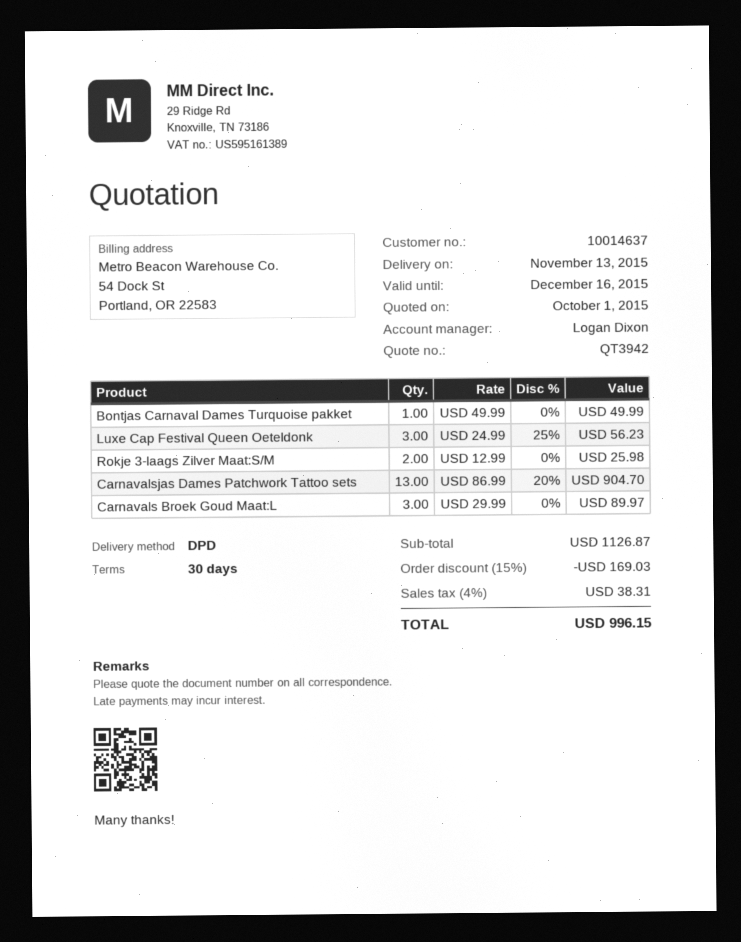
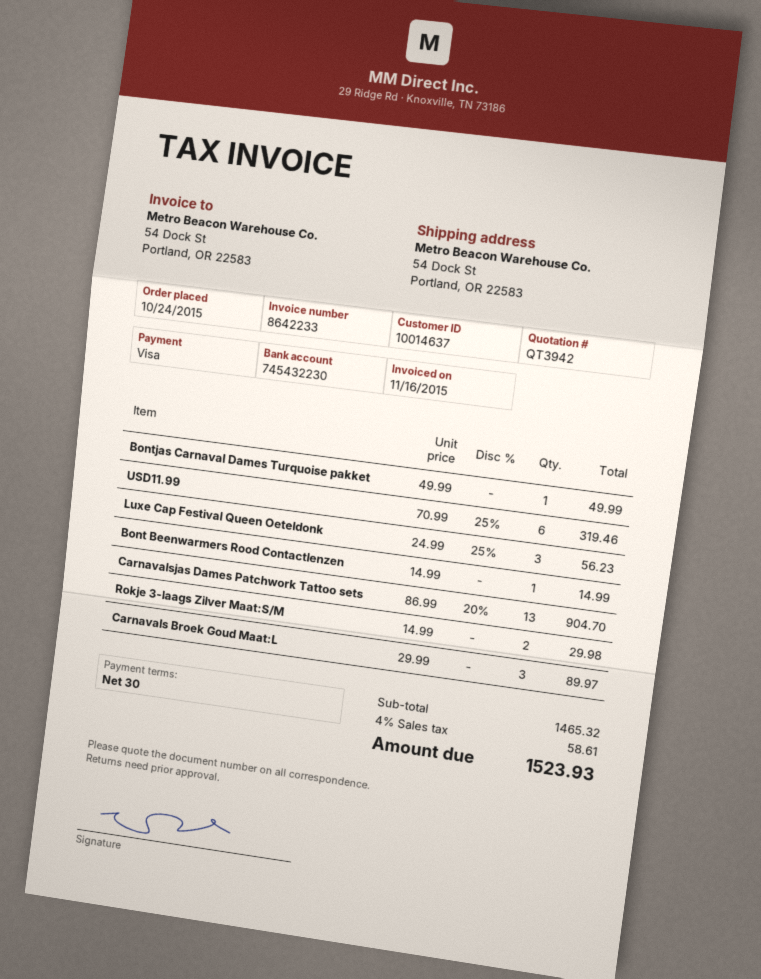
Rokje 3-laags Zilver Maat:S/M: 2 x 12.99 = 25.98 -> 2 x 14.99 = 29.98
USD11.99: none -> 6 x 70.99 - 25% = 319.46
Bont Beenwarmers Rood Contactlenzen: none -> 1 x 14.99 = 14.99
subtotal: 1126.87 -> 1465.32
discount: 15% = 169.03 -> none
tax: 4% = 38.31 -> 4% = 58.61
total: 996.15 -> 1523.93

